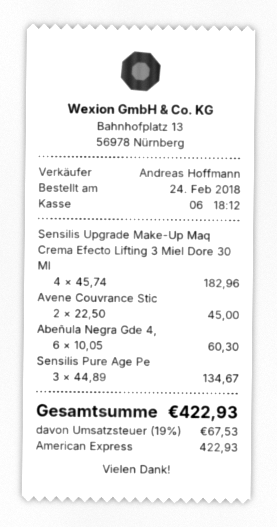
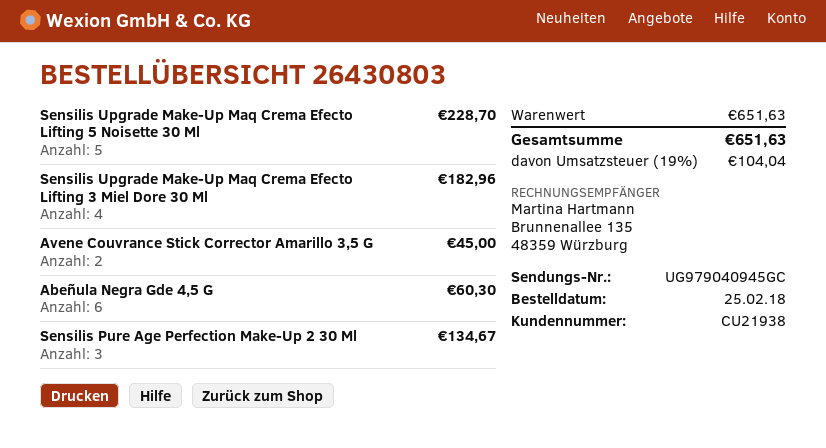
order date: 2018-02-24 -> 2018-02-25
Sensilis Upgrade Make-Up Maq Crema Efecto Lifting 5 Noisette 30 Ml: none -> 5 for 228.70
tax: 19% = 67.53 -> 19% = 104.04
total: 422.93 -> 651.63

